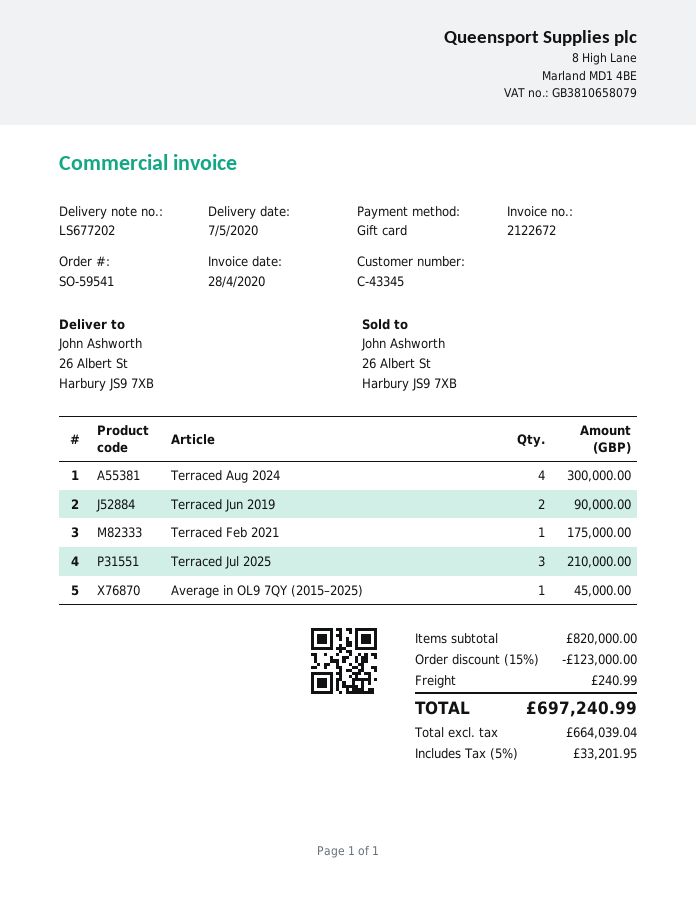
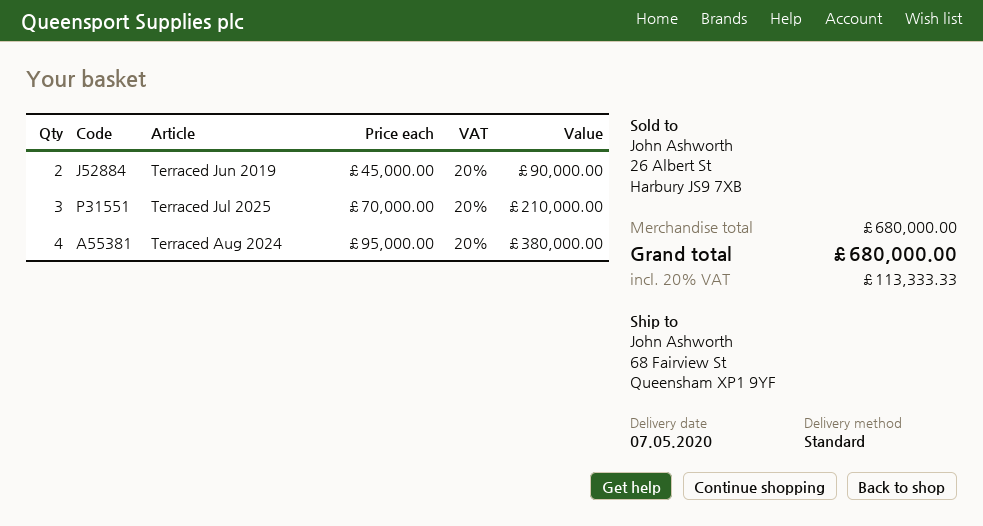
ship to: 26 Albert St, Harbury JS9 7XB -> 68 Fairview St, Queensham XP1 9YF
Terraced Aug 2024: 4 for 300000.00 -> 4 for 380000.00
Terraced Feb 2021: 1 for 175000.00 -> none
Average in OL9 7QY (2015–2025): 1 for 45000.00 -> none
subtotal: 820000.00 -> 680000.00
discount: 15% = 123000.00 -> none
shipping: 240.99 -> none
tax: 5% = 33201.95 -> 20% = 113333.33
total: 697240.99 -> 680000.00

